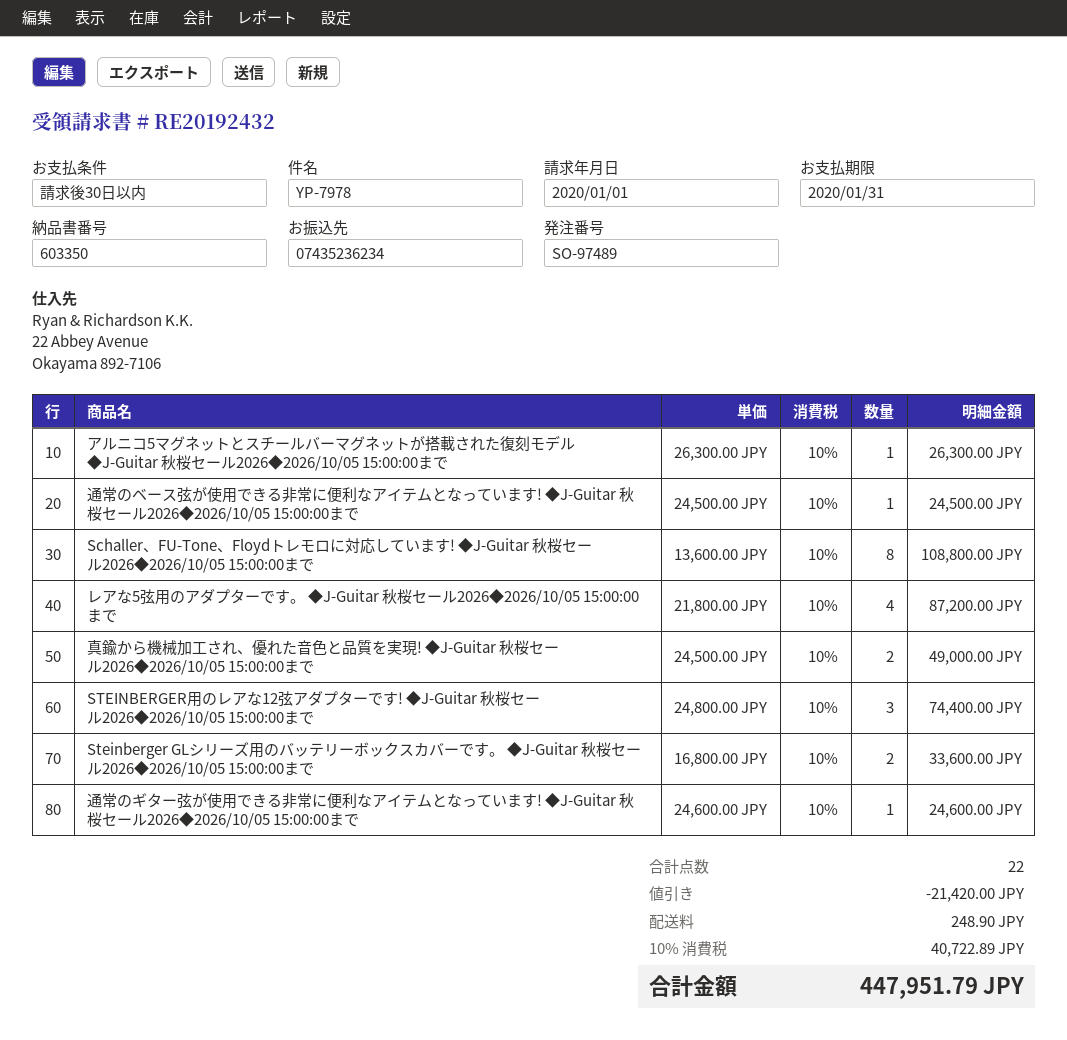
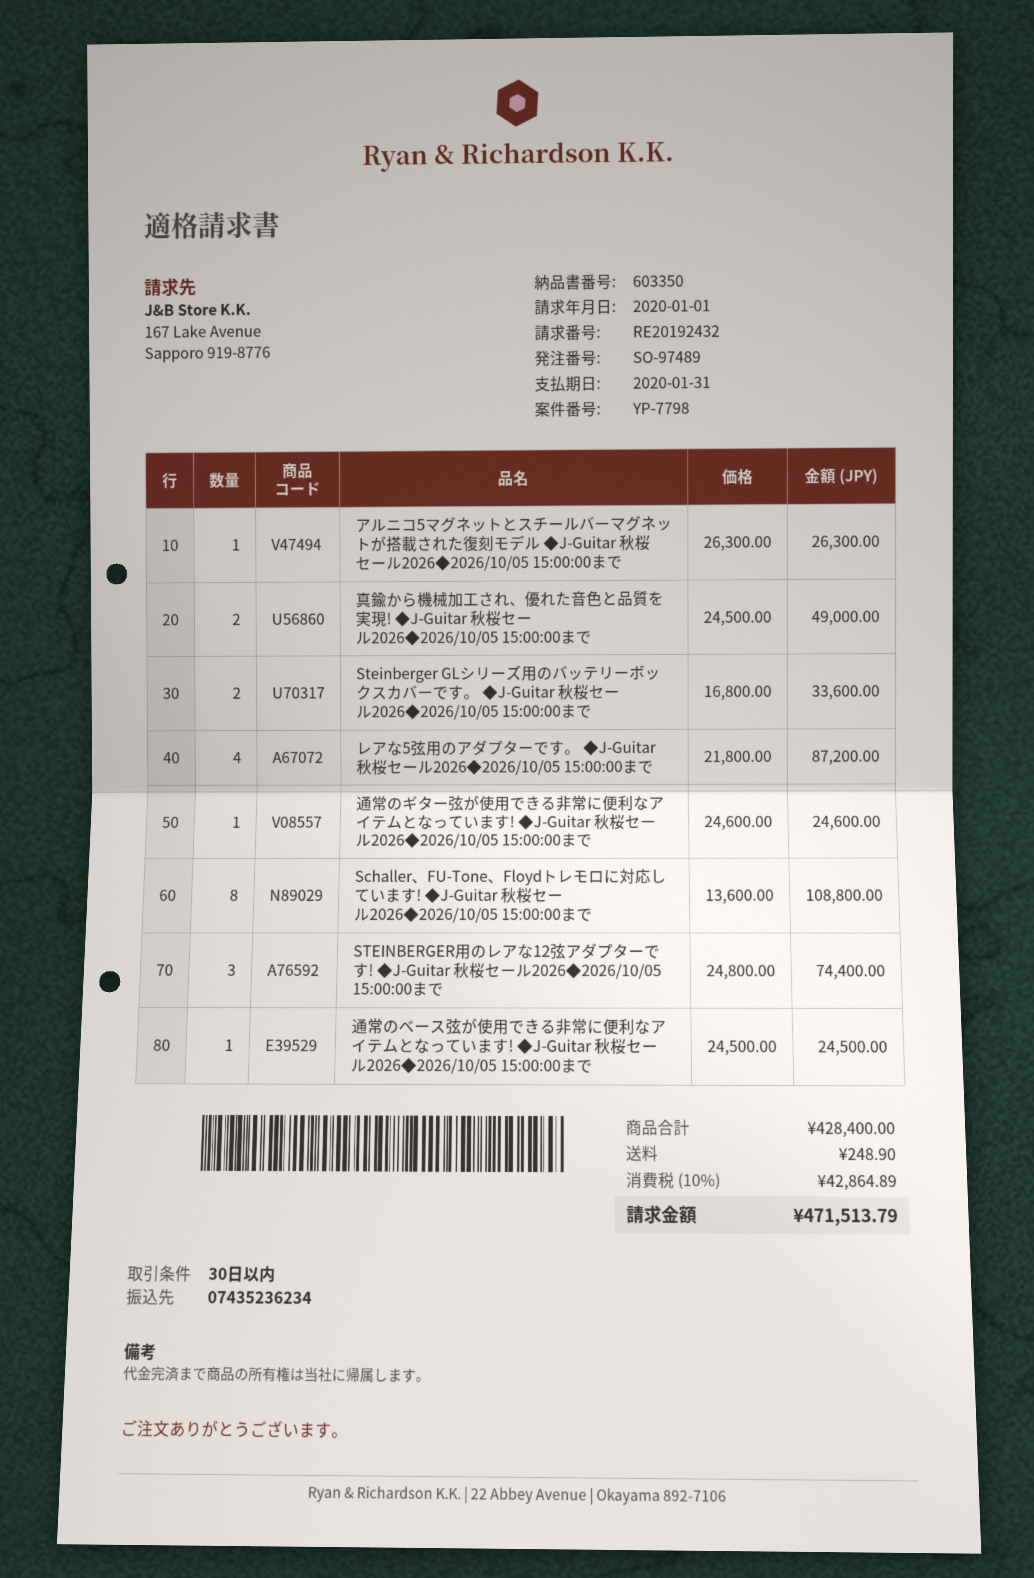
reference: YP-7978 -> YP-7798
discount: 21420.00 -> none
tax: 10% = 40722.89 -> 10% = 42864.89
total: 447951.79 -> 471513.79

